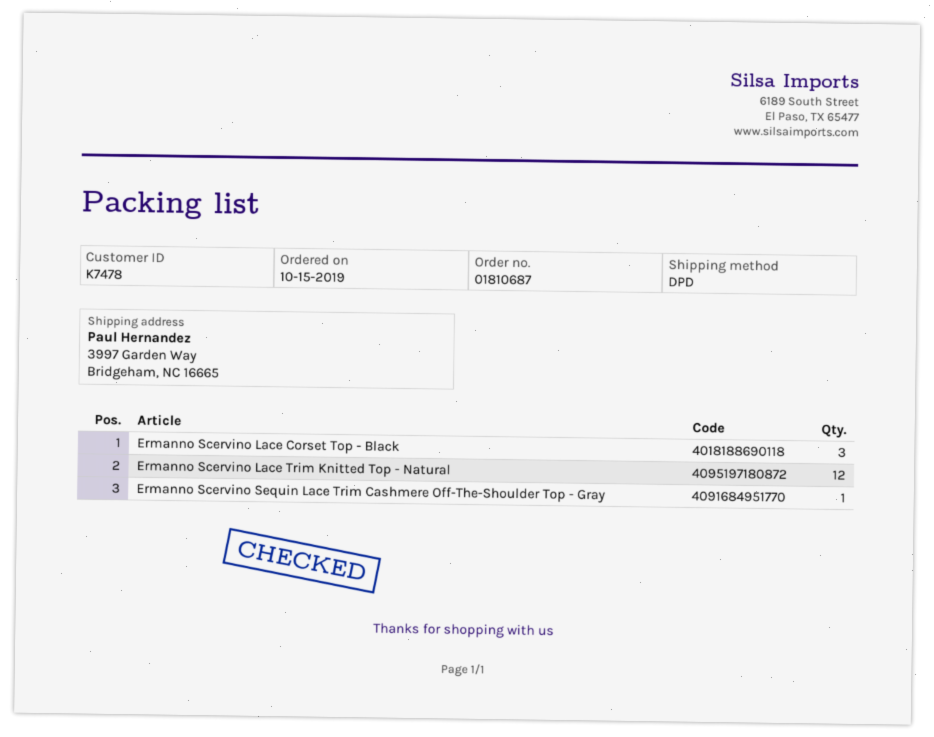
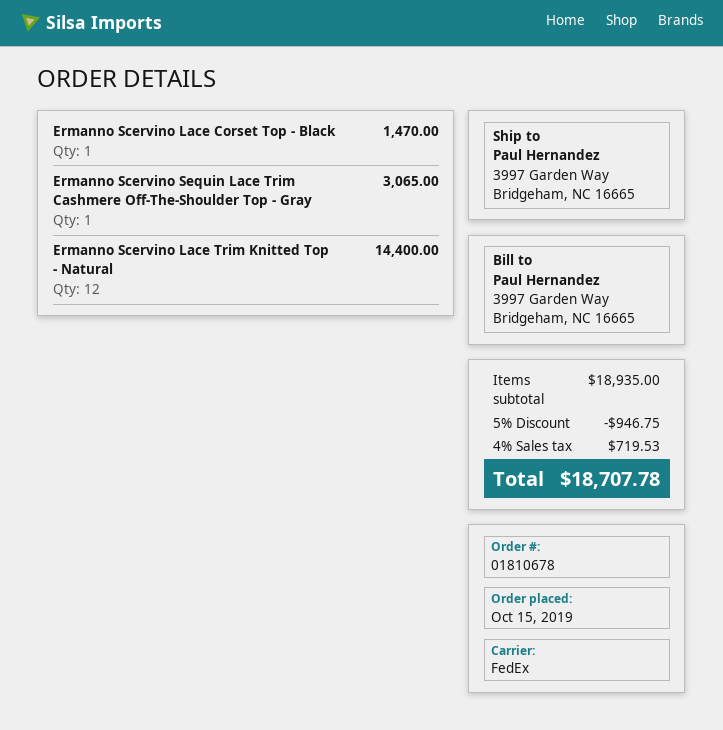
order number: 01810687 -> 01810678
shipping method: DPD -> FedEx
Ermanno Scervino Lace Corset Top - Black: 3 -> 1

